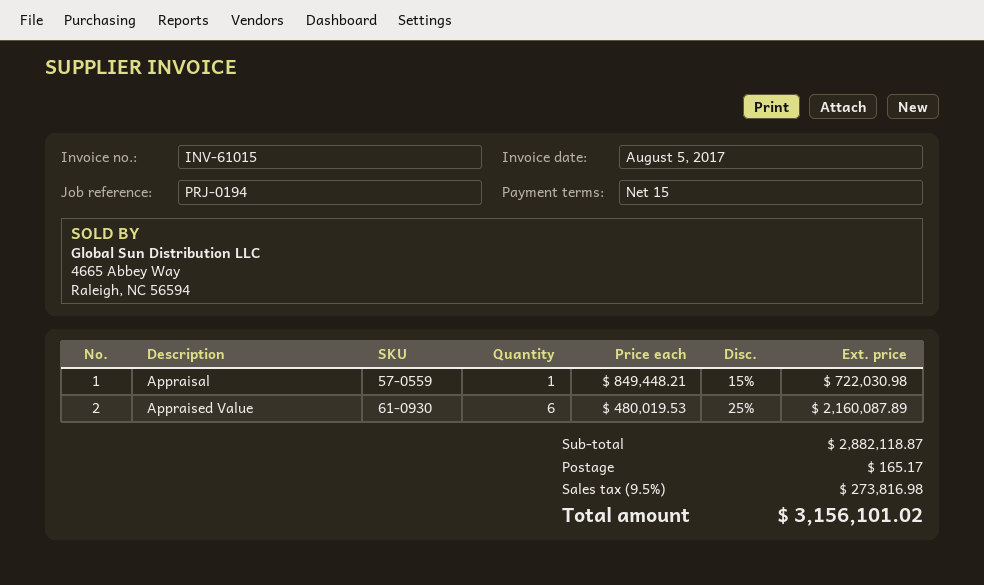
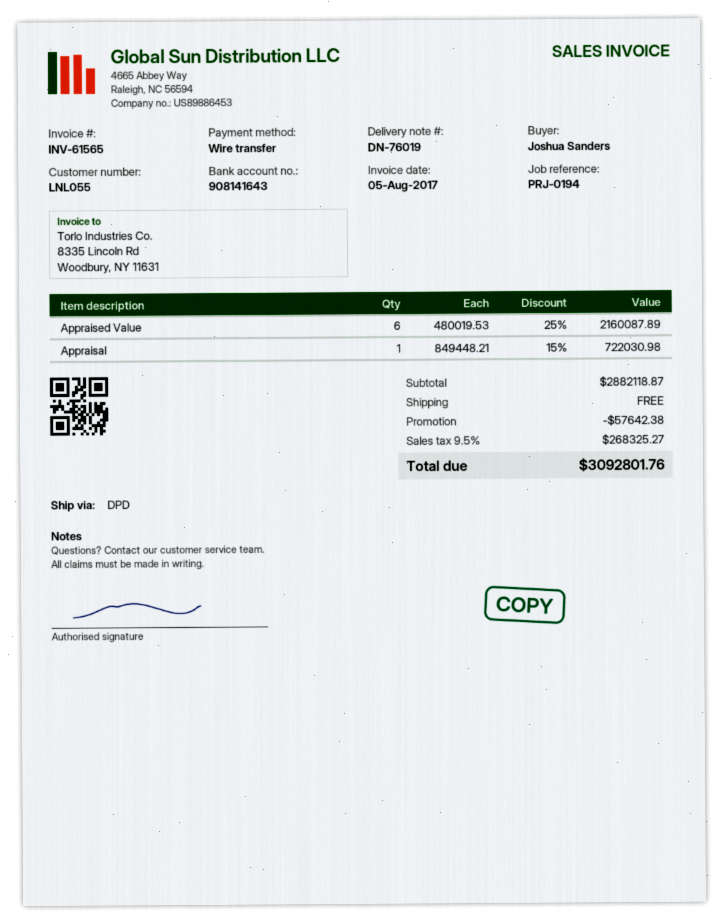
invoice number: INV-61015 -> INV-61565
discount: none -> 57642.38
shipping: 165.17 -> 0.00
tax: 9.5% = 273816.98 -> 9.5% = 268325.27
total: 3156101.02 -> 3092801.76

